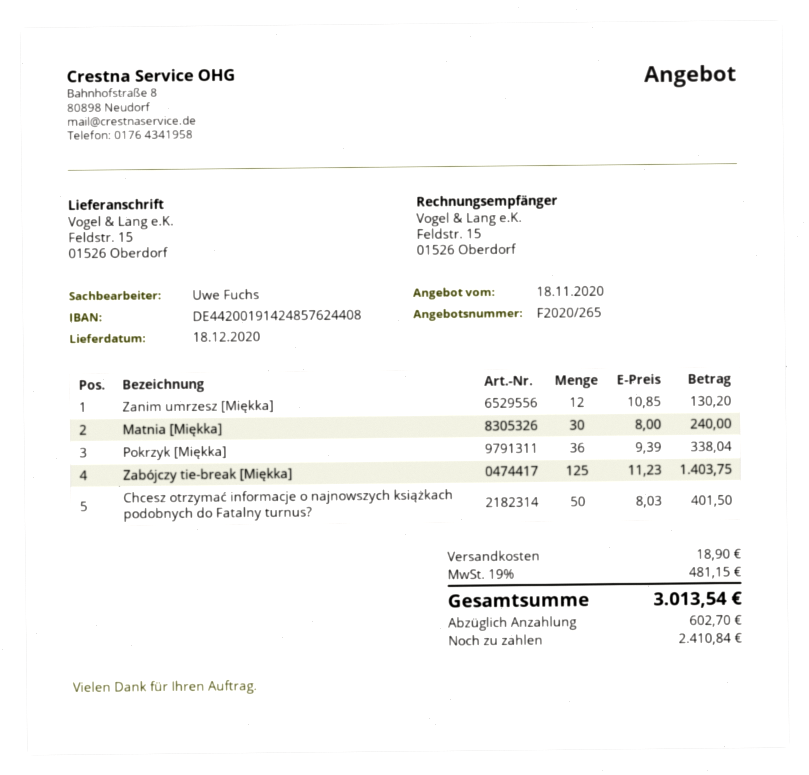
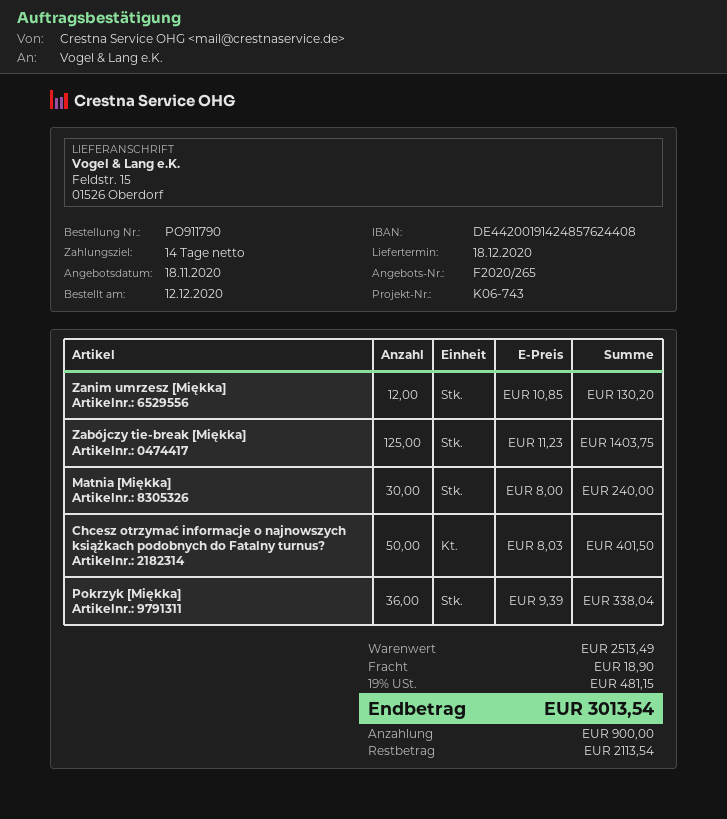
deposit: 602.70 -> 900.00
balance: 2410.84 -> 2113.54

